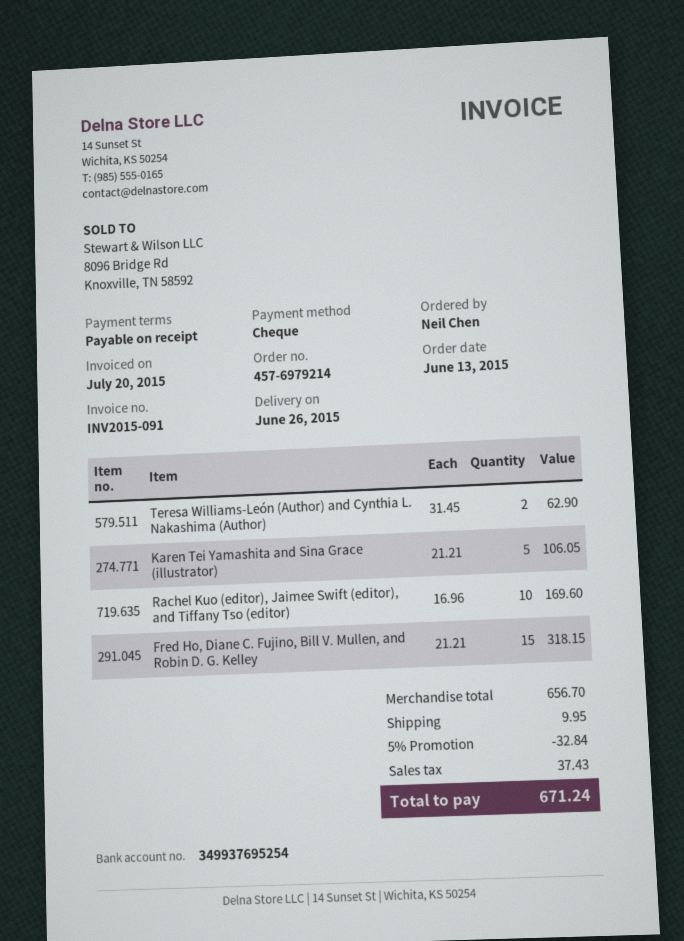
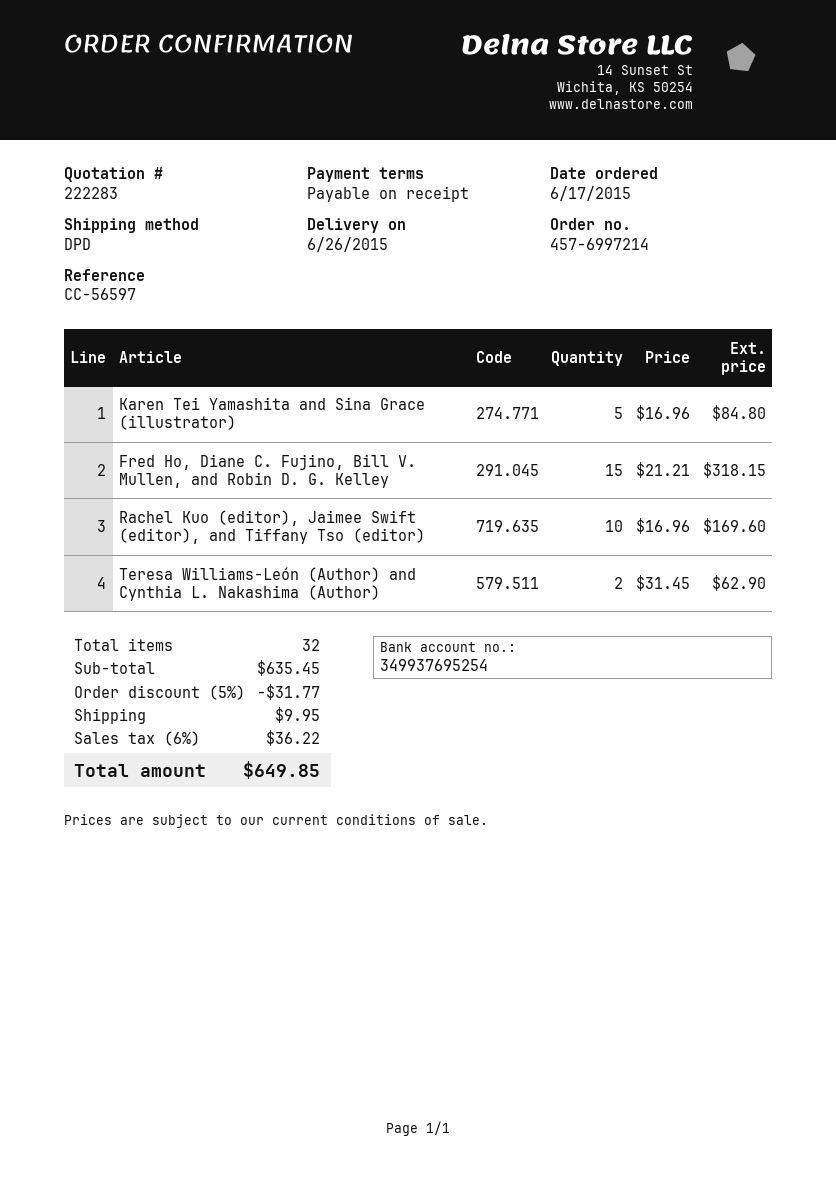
order number: 457-6979214 -> 457-6997214
order date: 2015-06-13 -> 2015-06-17
Karen Tei Yamashita and Sina Grace (illustrator): 5 x 21.21 = 106.05 -> 5 x 16.96 = 84.80
subtotal: 656.70 -> 635.45
discount: 5% = 32.84 -> 5% = 31.77
tax: 37.43 -> 36.22
total: 671.24 -> 649.85

